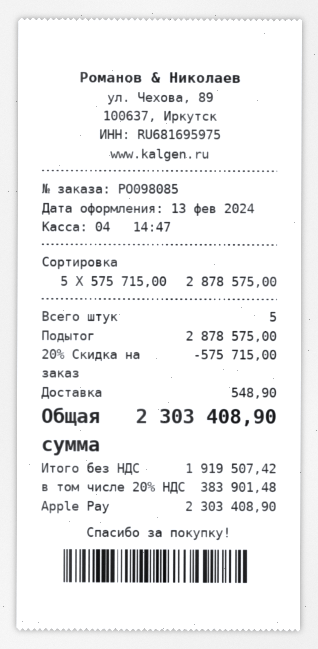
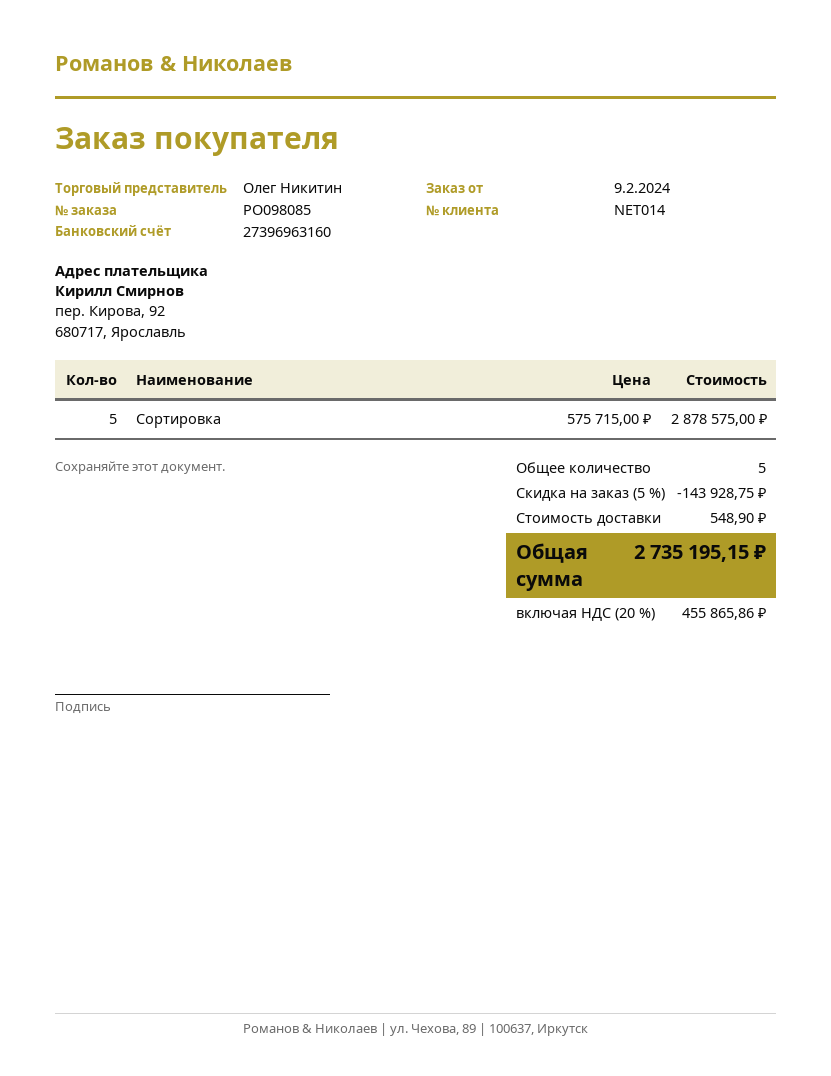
order date: 2024-02-13 -> 2024-02-09
discount: 20% = 575715.00 -> 5% = 143928.75
tax: 20% = 383901.48 -> 20% = 455865.86
total: 2303408.90 -> 2735195.15

